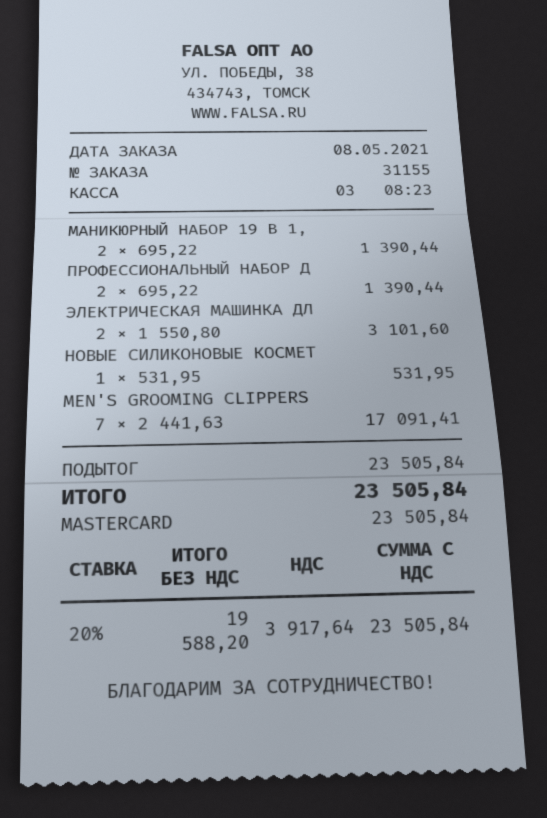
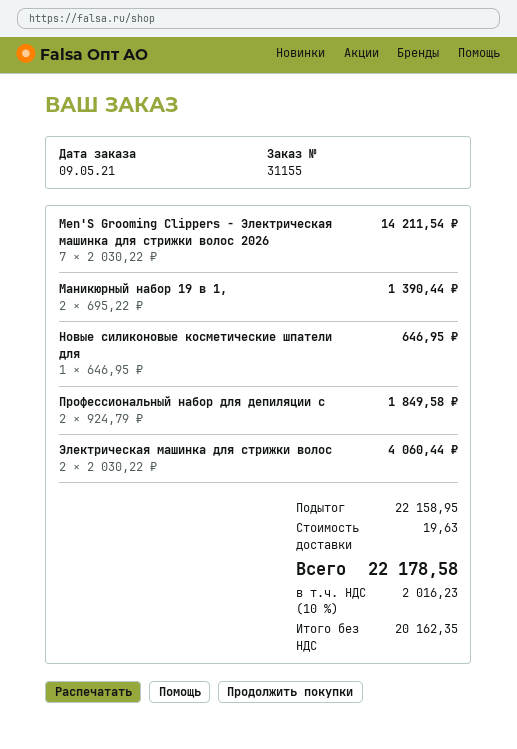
order date: 2021-05-08 -> 2021-05-09
ПРОФЕССИОНАЛЬНЫЙ НАБОР Д: 2 x 695.22 = 1390.44 -> 2 x 924.79 = 1849.58
ЭЛЕКТРИЧЕСКАЯ МАШИНКА ДЛ: 2 x 1550.80 = 3101.60 -> 2 x 2030.22 = 4060.44
НОВЫЕ СИЛИКОНОВЫЕ КОСМЕТ: 1 x 531.95 = 531.95 -> 1 x 646.95 = 646.95
MEN'S GROOMING CLIPPERS: 7 x 2441.63 = 17091.41 -> 7 x 2030.22 = 14211.54
subtotal: 23505.84 -> 22158.95
shipping: none -> 19.63
net: 19588.20 -> 20162.35
tax: 20% = 3917.64 -> 10% = 2016.23
total: 23505.84 -> 22178.58

